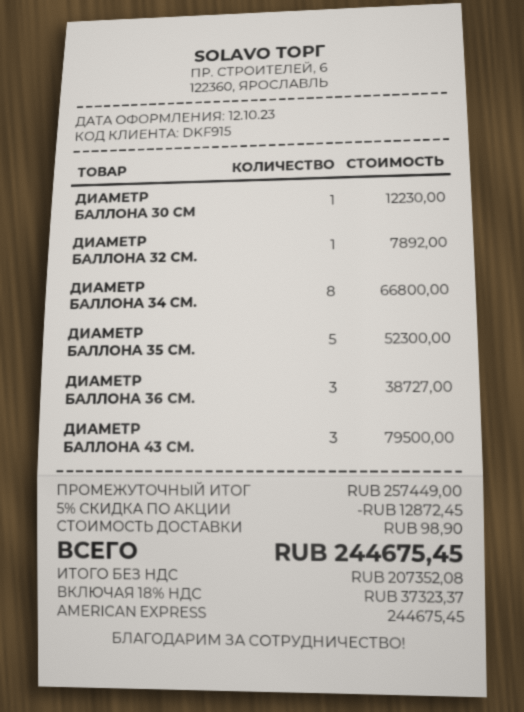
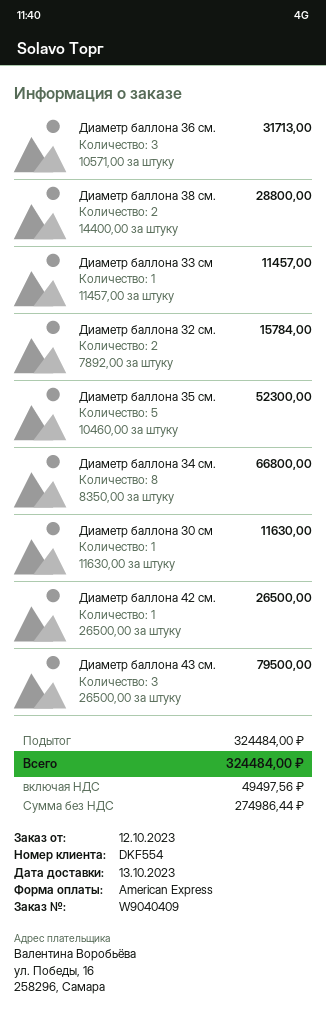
customer number: DKF915 -> DKF554
ДИАМЕТР БАЛЛОНА 30 СМ: 1 for 12230.00 -> 1 for 11630.00
ДИАМЕТР БАЛЛОНА 32 СМ.: 1 for 7892.00 -> 2 for 15784.00
ДИАМЕТР БАЛЛОНА 36 СМ.: 3 for 38727.00 -> 3 for 31713.00
Диаметр баллона 38 см.: none -> 2 for 28800.00
Диаметр баллона 33 см: none -> 1 for 11457.00
Диаметр баллона 42 см.: none -> 1 for 26500.00
subtotal: 257449.00 -> 324484.00
discount: 5% = 12872.45 -> none
shipping: 98.90 -> none
net: 207352.08 -> 274986.44
tax: 37323.37 -> 49497.56
total: 244675.45 -> 324484.00

